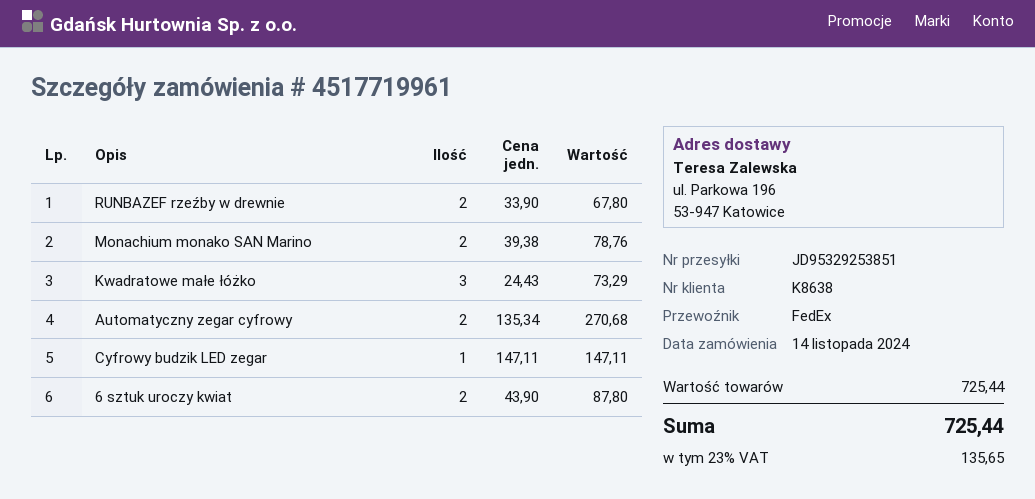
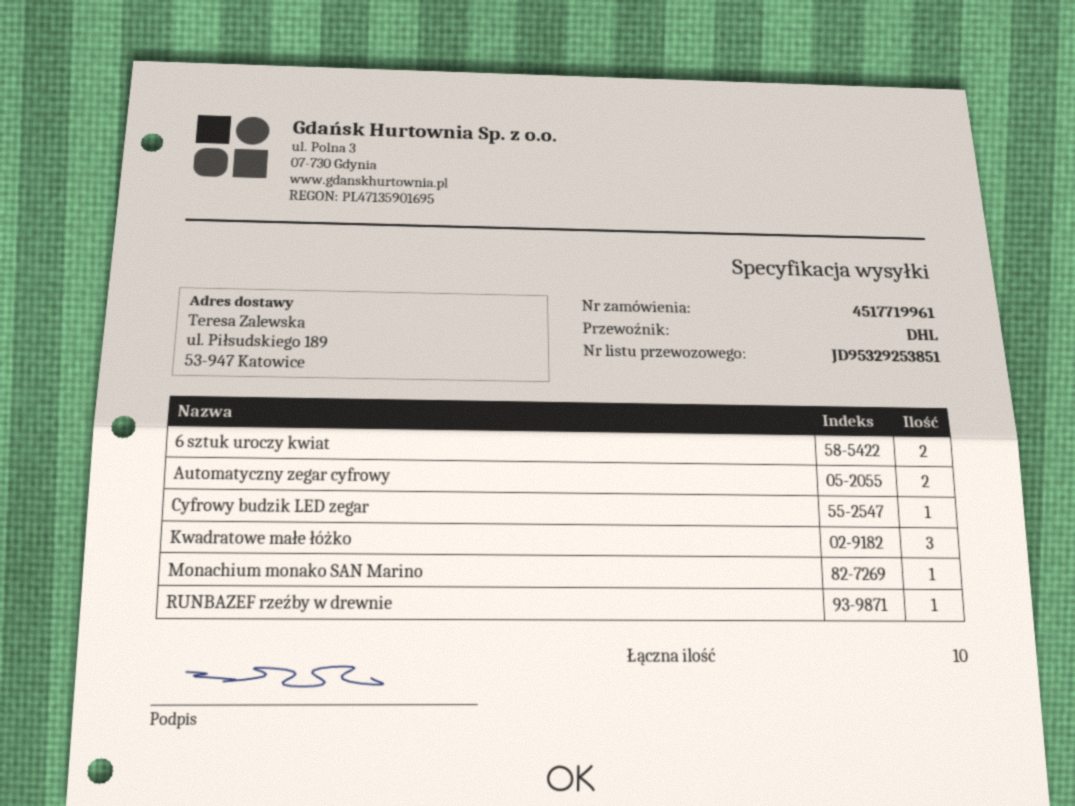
shipping method: FedEx -> DHL
ship to: ul. Parkowa 196, 53-947 Katowice -> ul. Piłsudskiego 189, 53-947 Katowice
RUNBAZEF rzeźby w drewnie: 2 -> 1
Monachium monako SAN Marino: 2 -> 1

